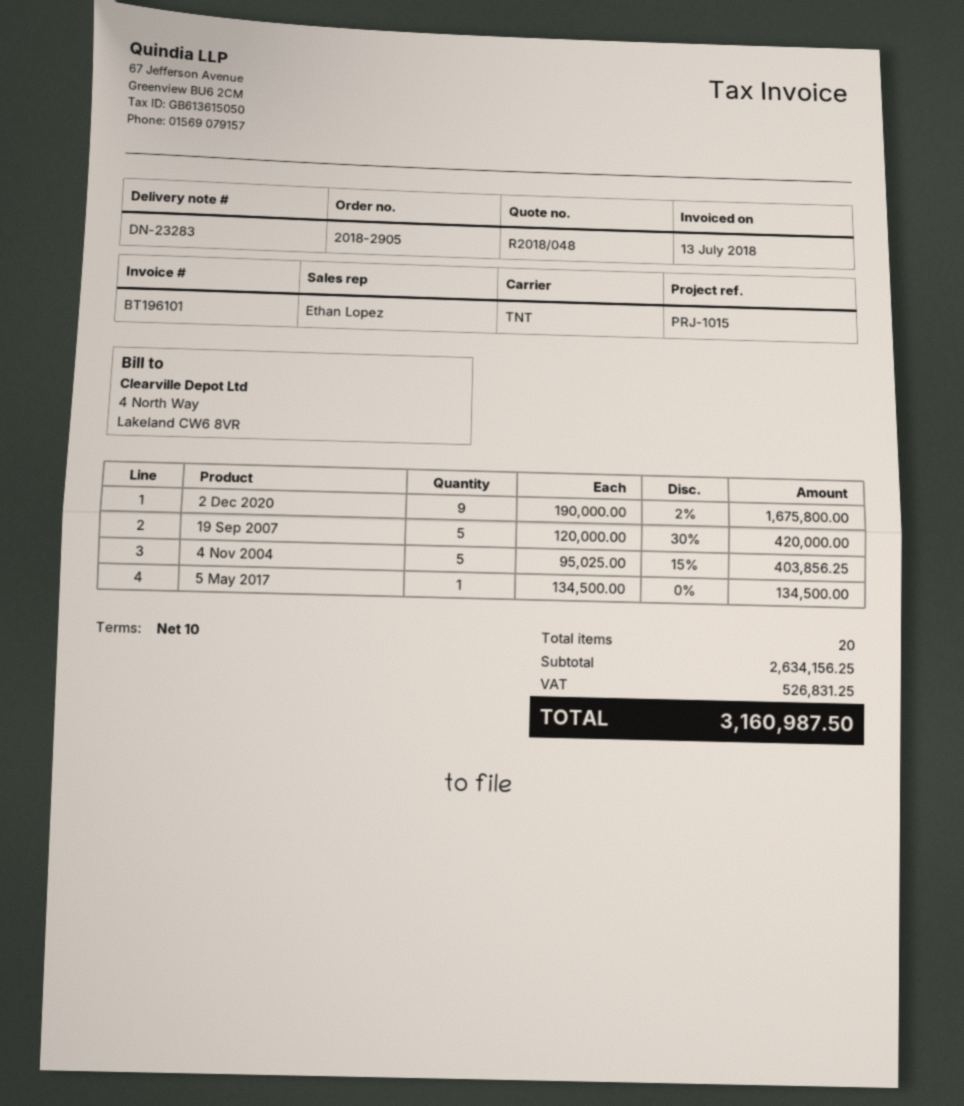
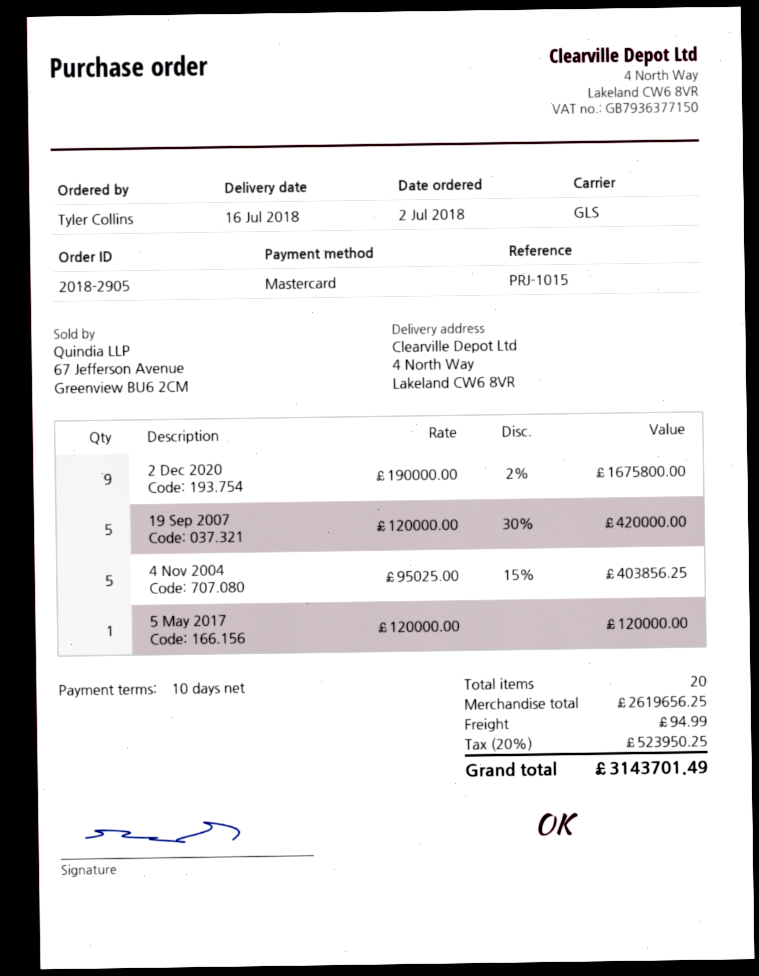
shipping method: TNT -> GLS
5 May 2017: 1 x 134500.00 = 134500.00 -> 1 x 120000.00 = 120000.00
subtotal: 2634156.25 -> 2619656.25
shipping: none -> 94.99
tax: 526831.25 -> 523950.25
total: 3160987.50 -> 3143701.49

